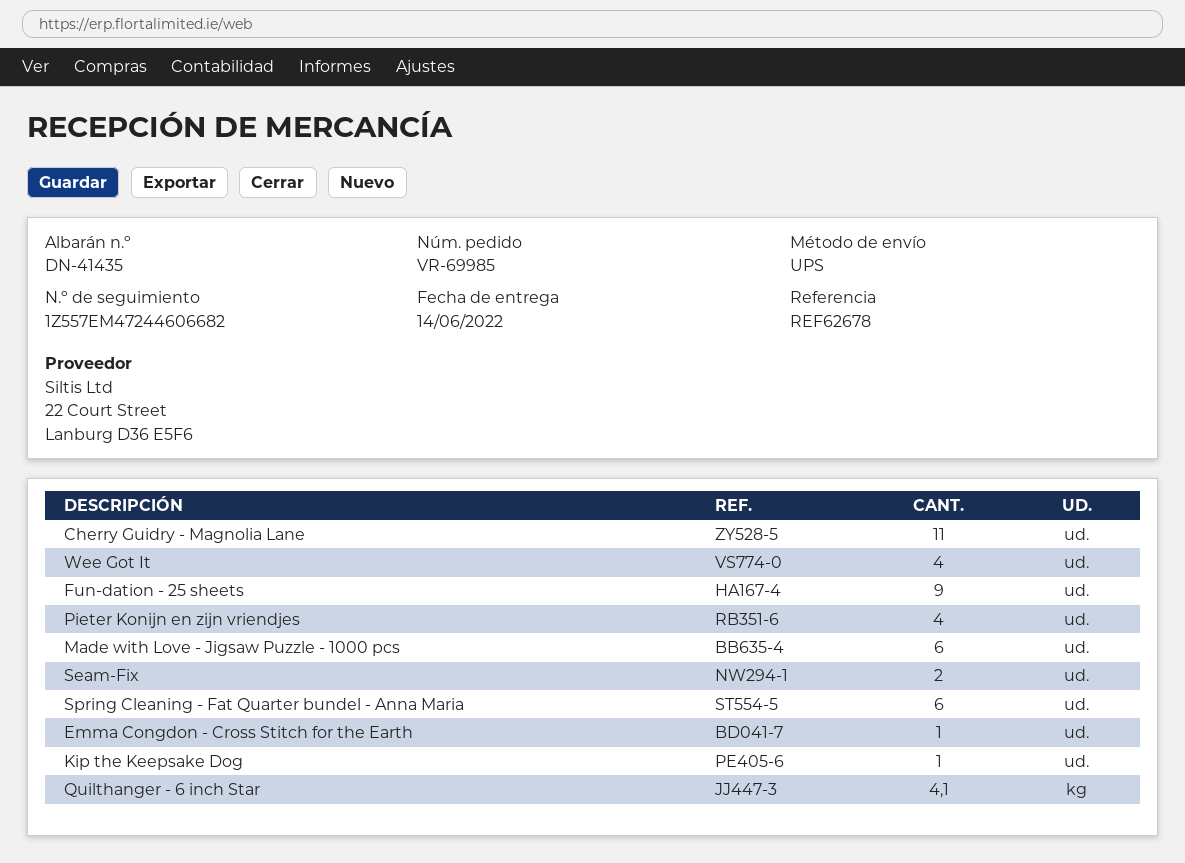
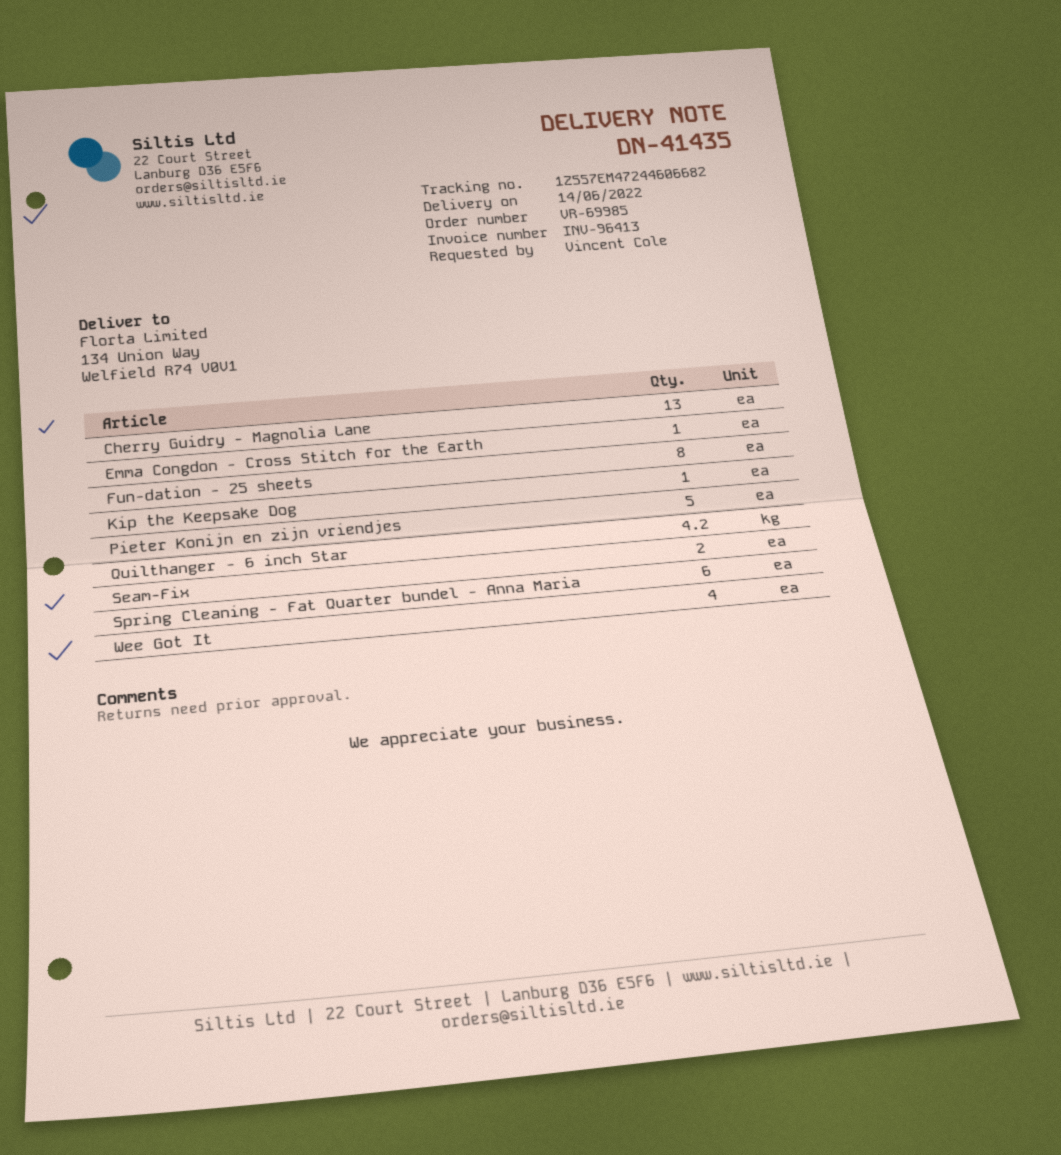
Cherry Guidry - Magnolia Lane: 11 -> 13
Fun-dation - 25 sheets: 9 -> 8
Pieter Konijn en zijn vriendjes: 4 -> 5
Made with Love - Jigsaw Puzzle - 1000 pcs: 6 -> none
Quilthanger - 6 inch Star: 4.1 -> 4.2

